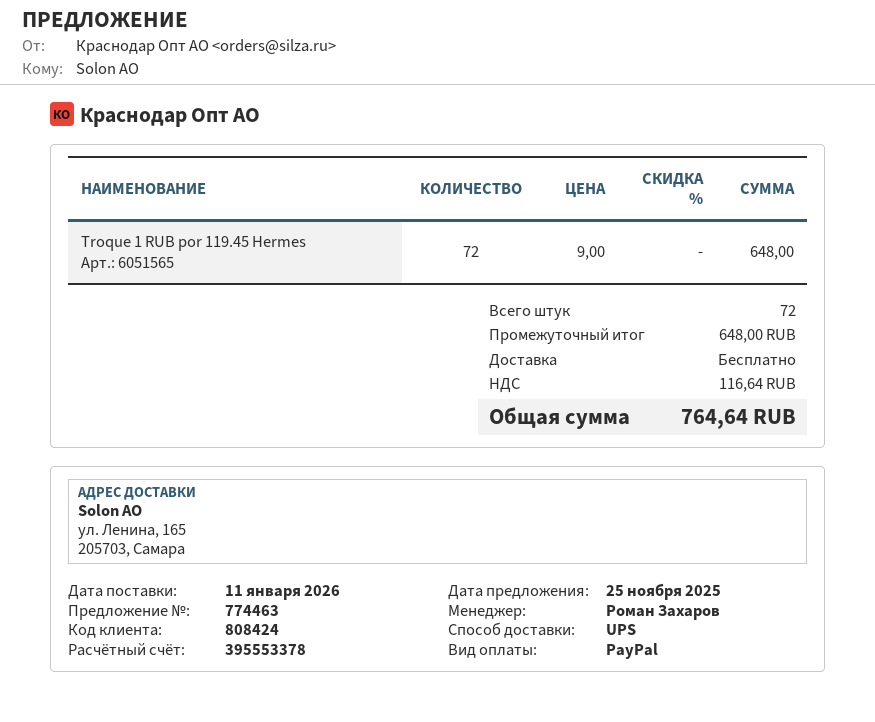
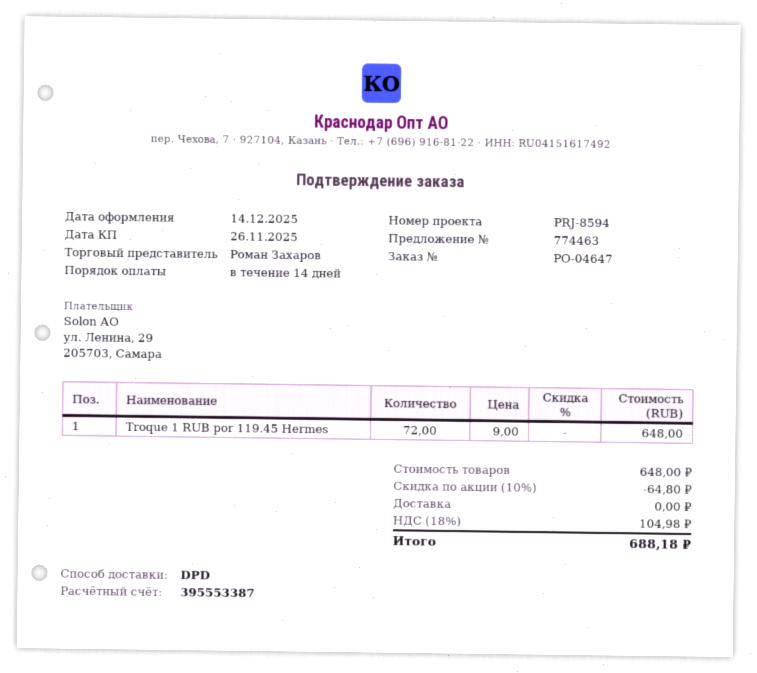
quote date: 2025-11-25 -> 2025-11-26
bank account: 395553378 -> 395553387
shipping method: UPS -> DPD
discount: none -> 10% = 64.80
tax: 116.64 -> 104.98
total: 764.64 -> 688.18

